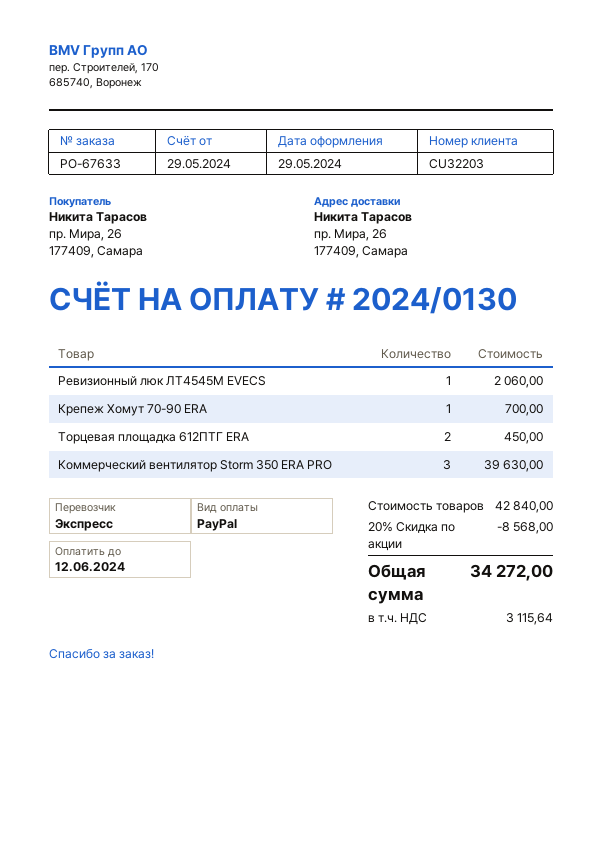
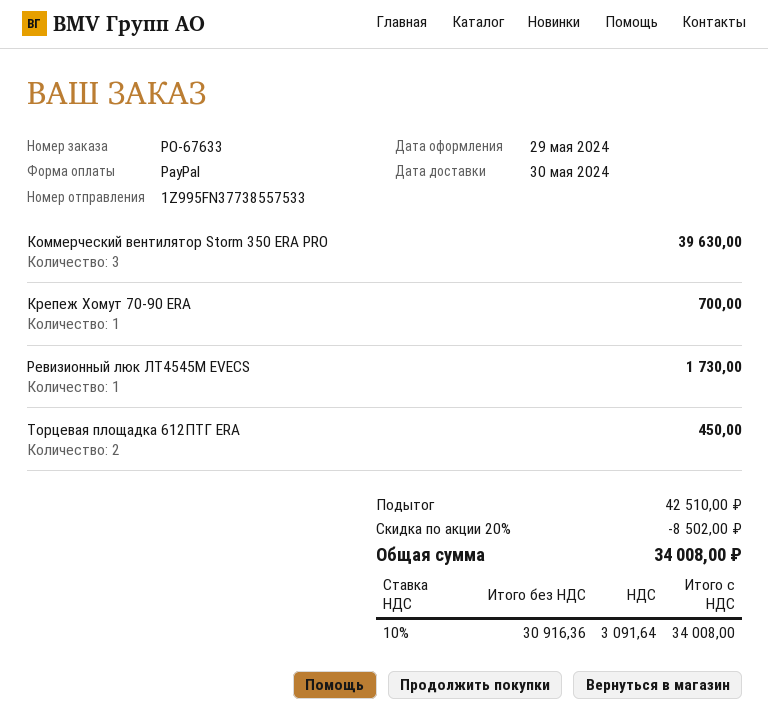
Ревизионный люк ЛТ4545М EVECS: 1 for 2060.00 -> 1 for 1730.00
subtotal: 42840.00 -> 42510.00
discount: 20% = 8568.00 -> 20% = 8502.00
tax: 3115.64 -> 3091.64
total: 34272.00 -> 34008.00

